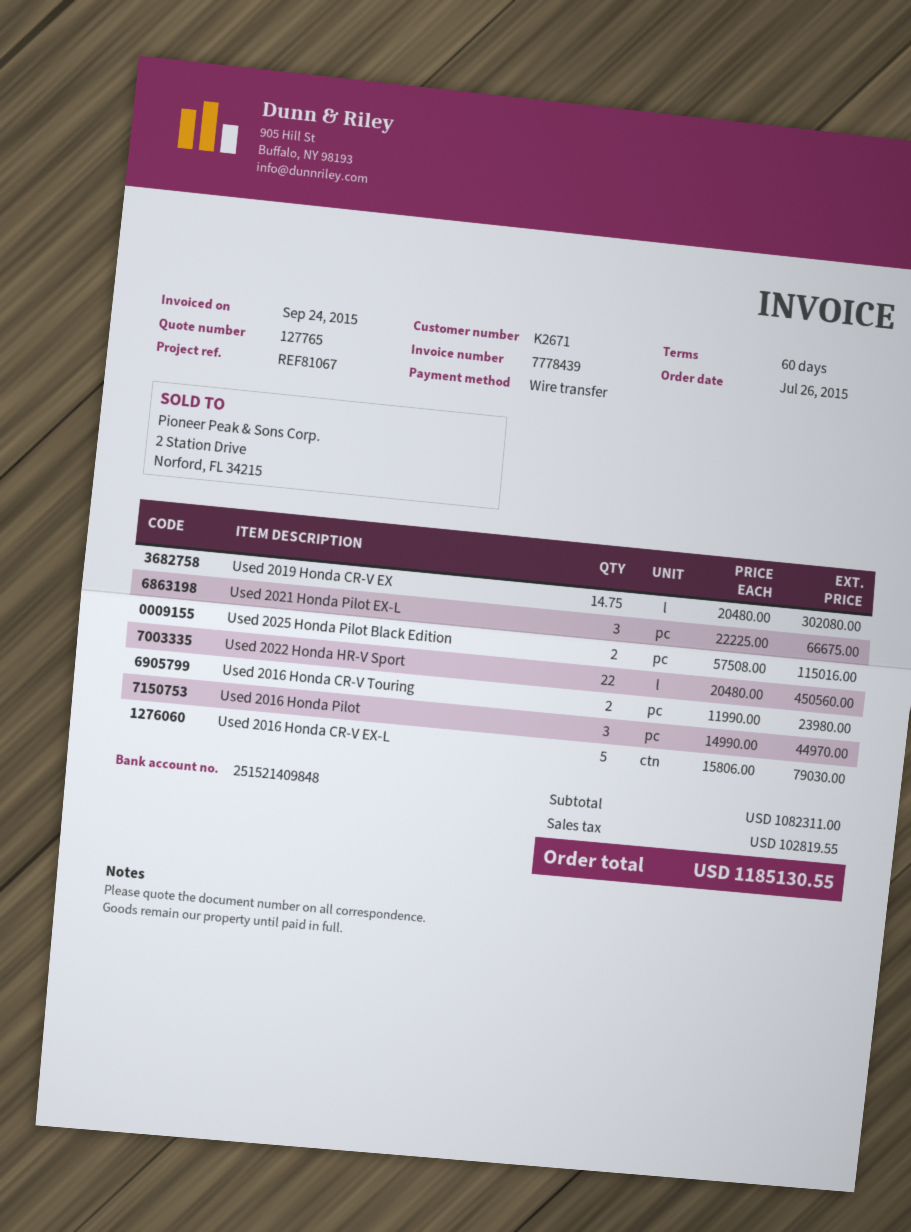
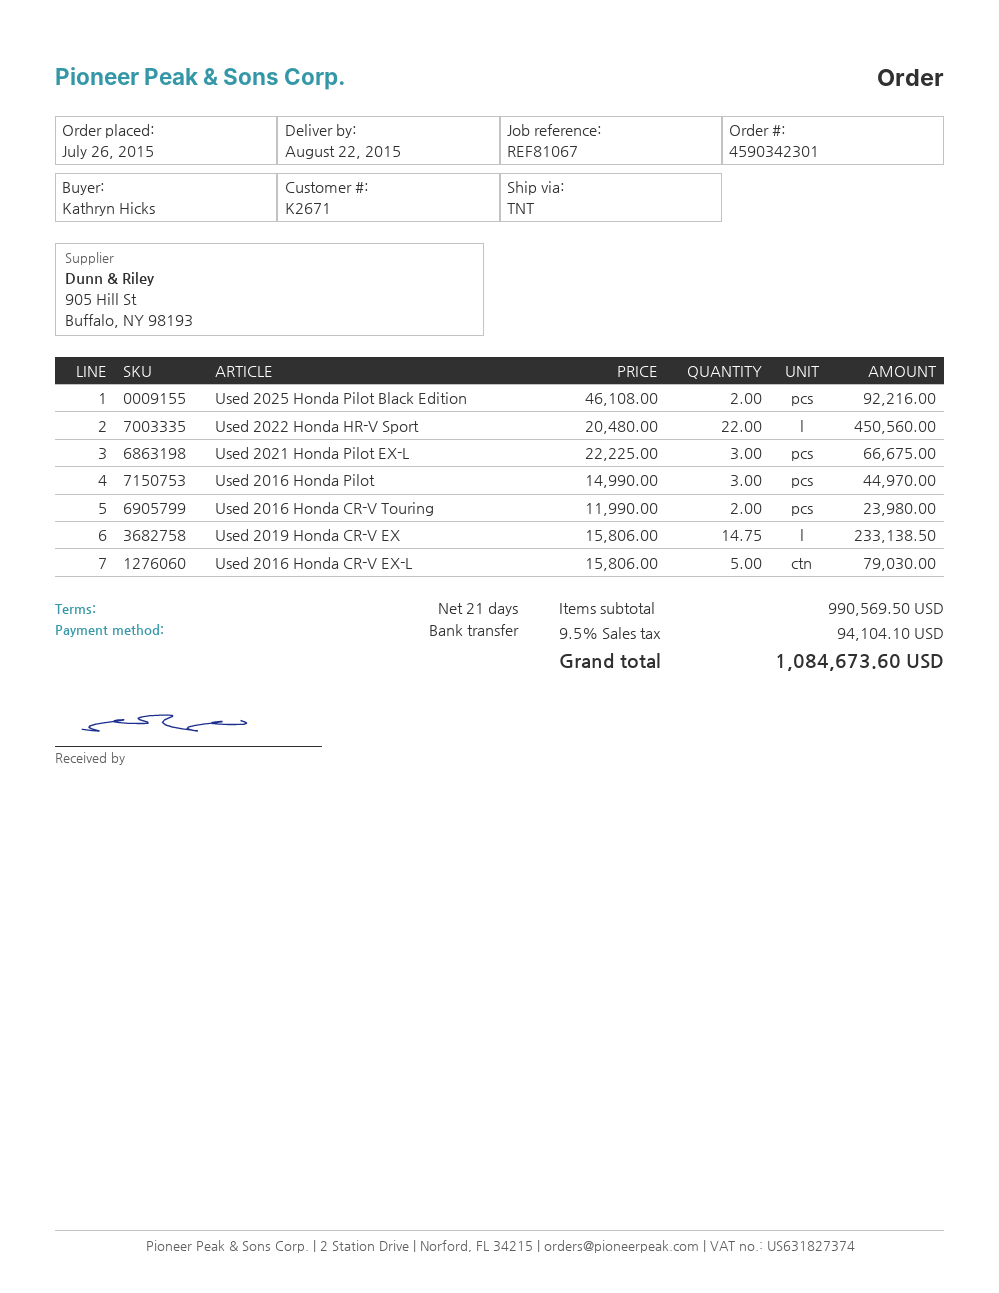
payment terms: 60 days -> 21 days
Used 2019 Honda CR-V EX: 14.75 x 20480.00 = 302080.00 -> 14.75 x 15806.00 = 233138.50
Used 2025 Honda Pilot Black Edition: 2 x 57508.00 = 115016.00 -> 2 x 46108.00 = 92216.00
subtotal: 1082311.00 -> 990569.50
tax: 102819.55 -> 94104.10
total: 1185130.55 -> 1084673.60

